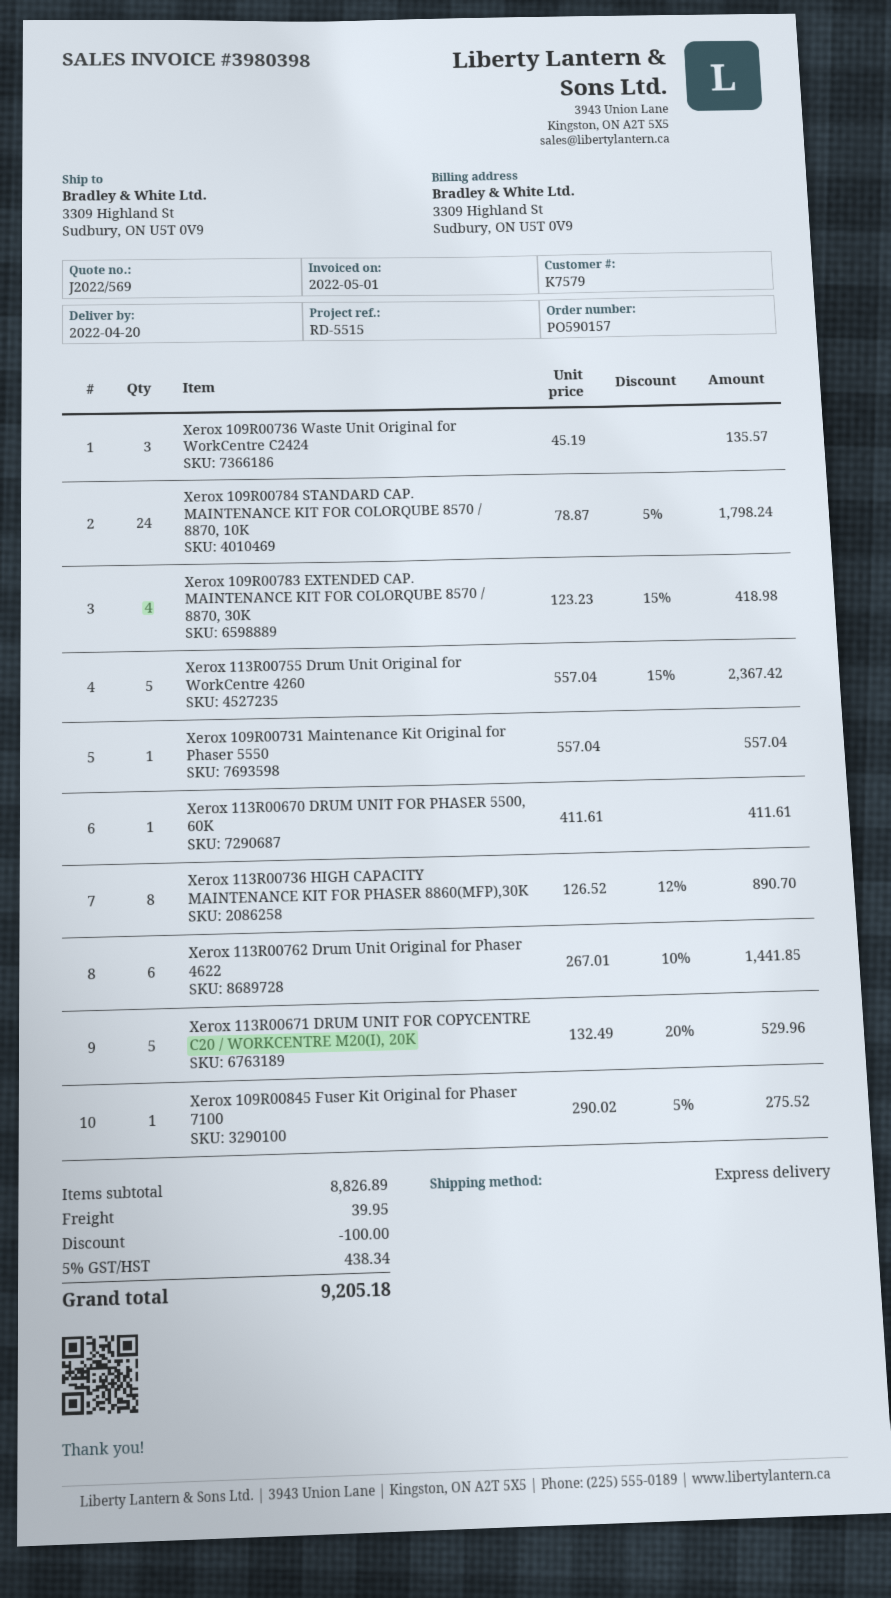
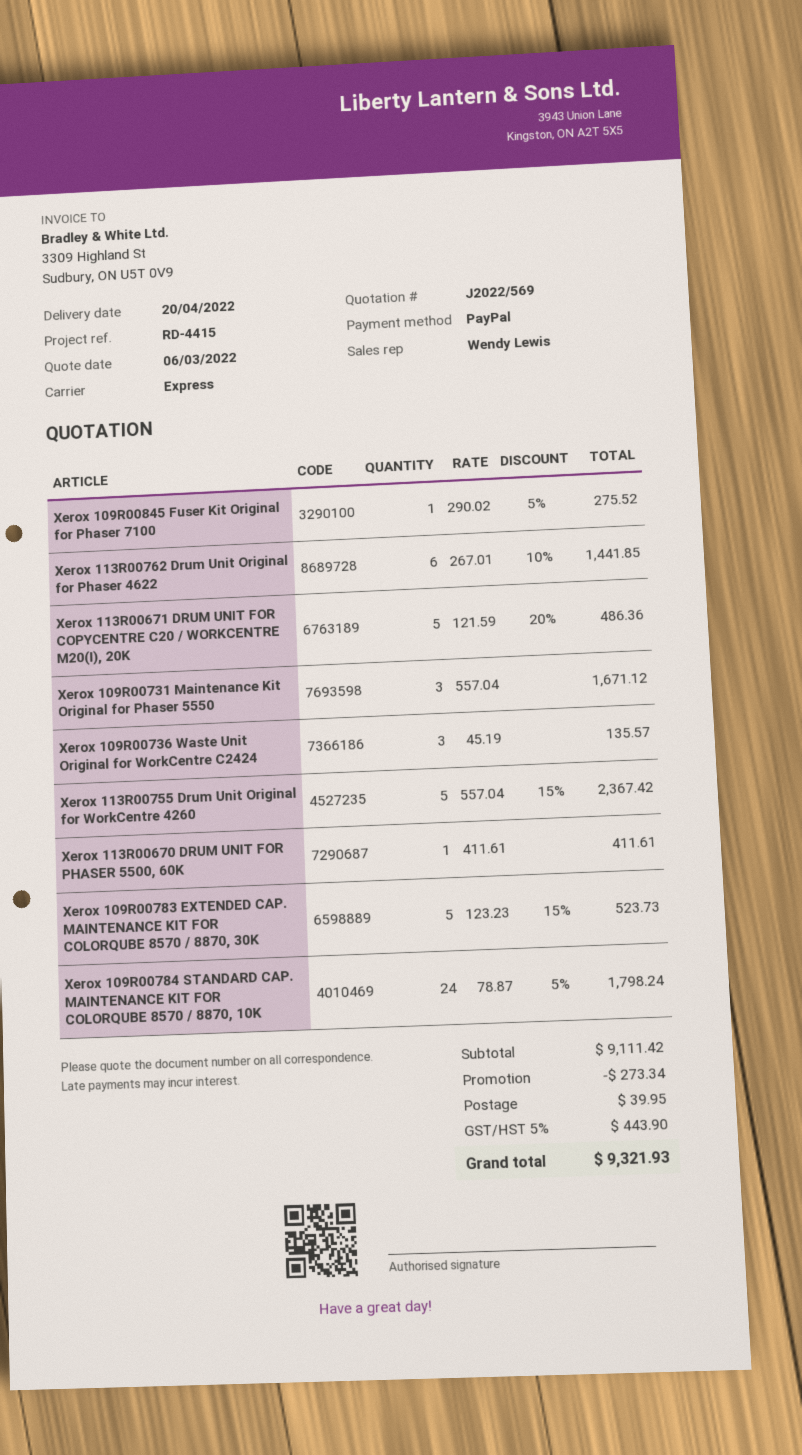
reference: RD-5515 -> RD-4415
Xerox 109R00783 EXTENDED CAP. MAINTENANCE KIT FOR COLORQUBE 8570 / 8870, 30K: 4 x 123.23 - 15% = 418.98 -> 5 x 123.23 - 15% = 523.73
Xerox 109R00731 Maintenance Kit Original for Phaser 5550: 1 x 557.04 = 557.04 -> 3 x 557.04 = 1671.12
Xerox 113R00736 HIGH CAPACITY MAINTENANCE KIT FOR PHASER 8860(MFP),30K: 8 x 126.52 - 12% = 890.70 -> none
Xerox 113R00671 DRUM UNIT FOR COPYCENTRE C20 / WORKCENTRE M20(I), 20K: 5 x 132.49 - 20% = 529.96 -> 5 x 121.59 - 20% = 486.36
subtotal: 8826.89 -> 9111.42
discount: 100.00 -> 273.34
tax: 5% = 438.34 -> 5% = 443.90
total: 9205.18 -> 9321.93

